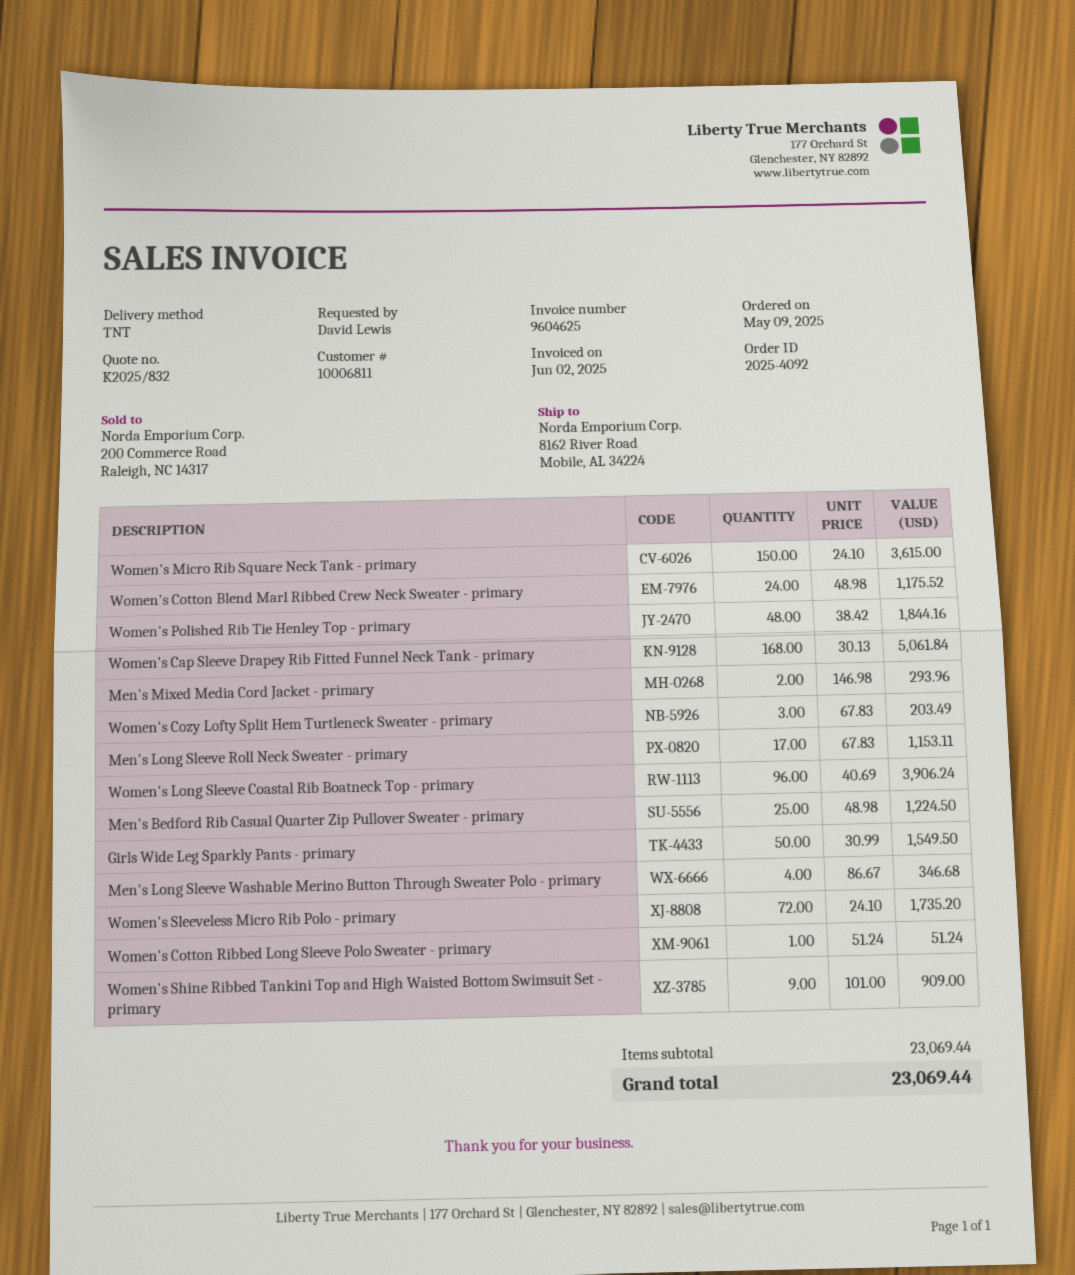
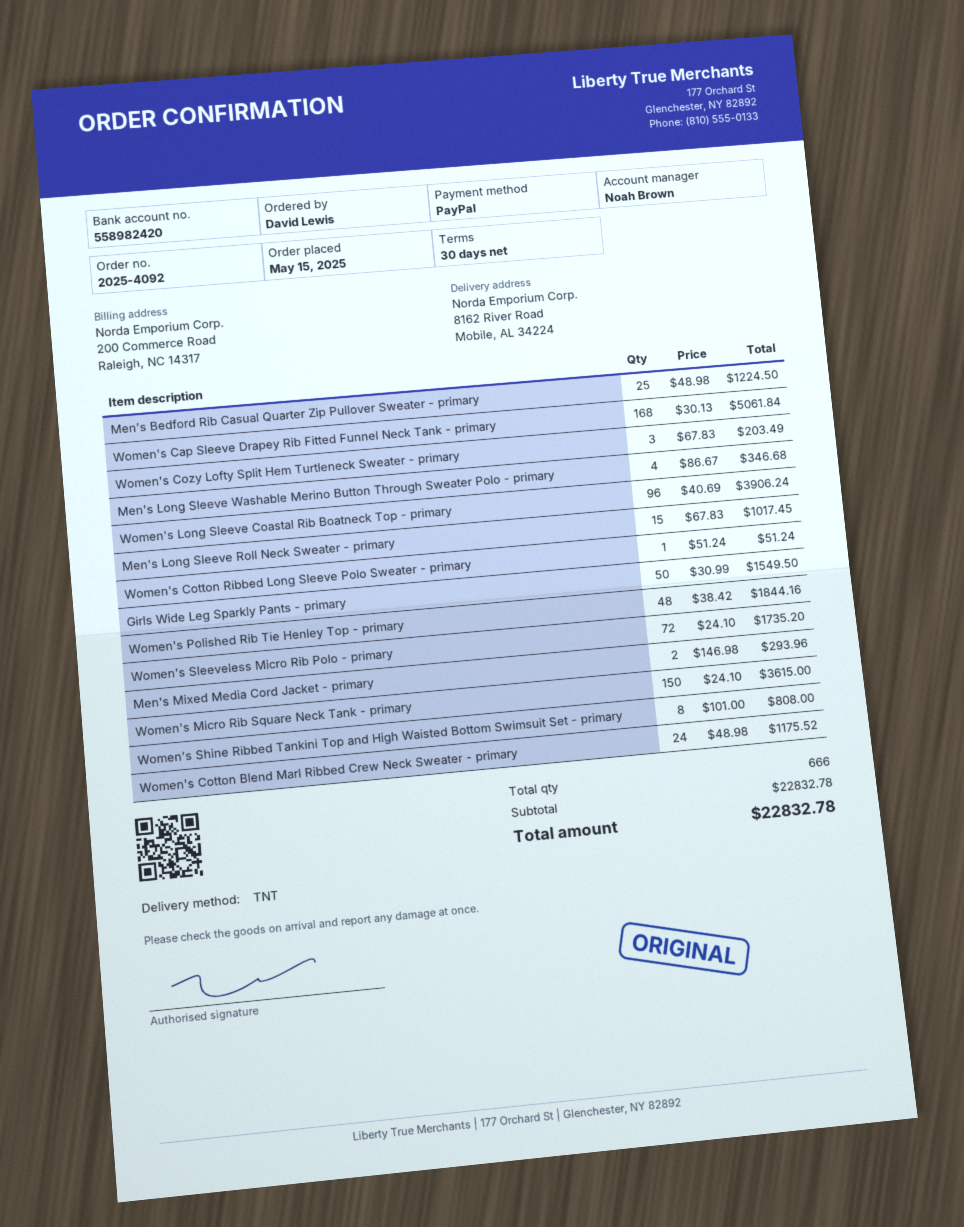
order date: 2025-05-09 -> 2025-05-15
Men's Long Sleeve Roll Neck Sweater - primary: 17 x 67.83 = 1153.11 -> 15 x 67.83 = 1017.45
Women's Shine Ribbed Tankini Top and High Waisted Bottom Swimsuit Set - primary: 9 x 101.00 = 909.00 -> 8 x 101.00 = 808.00
subtotal: 23069.44 -> 22832.78
total: 23069.44 -> 22832.78

